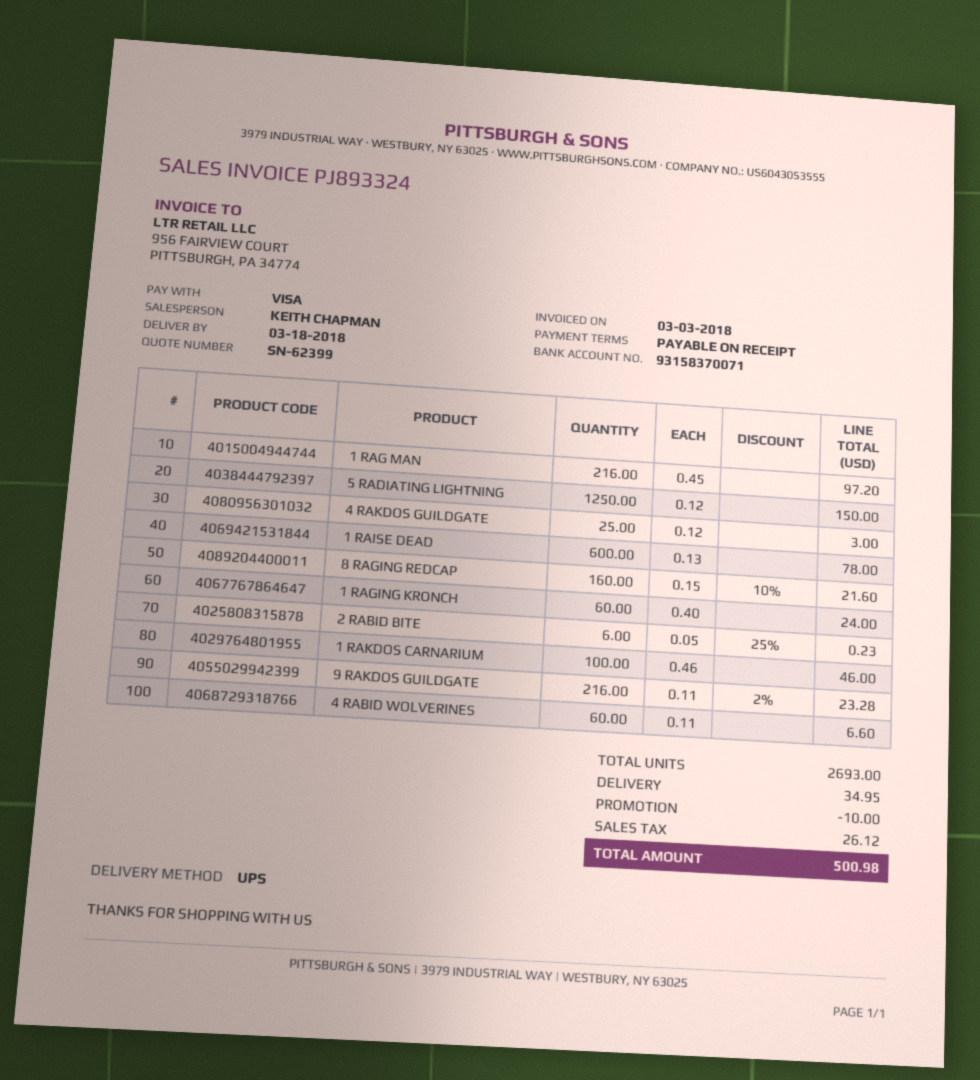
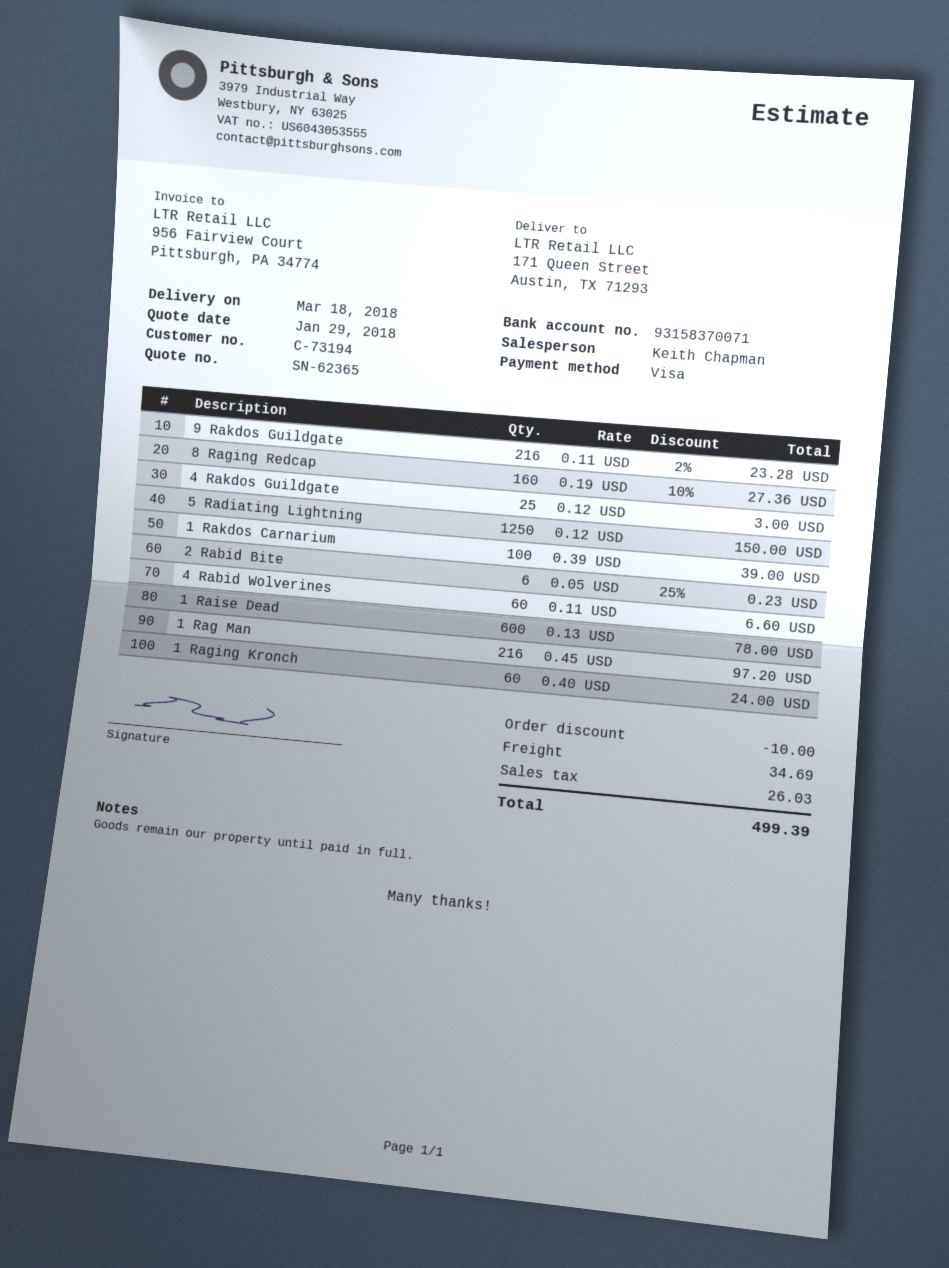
quote number: SN-62399 -> SN-62365
8 RAGING REDCAP: 160 x 0.15 - 10% = 21.60 -> 160 x 0.19 - 10% = 27.36
1 RAKDOS CARNARIUM: 100 x 0.46 = 46.00 -> 100 x 0.39 = 39.00
shipping: 34.95 -> 34.69
tax: 26.12 -> 26.03
total: 500.98 -> 499.39

